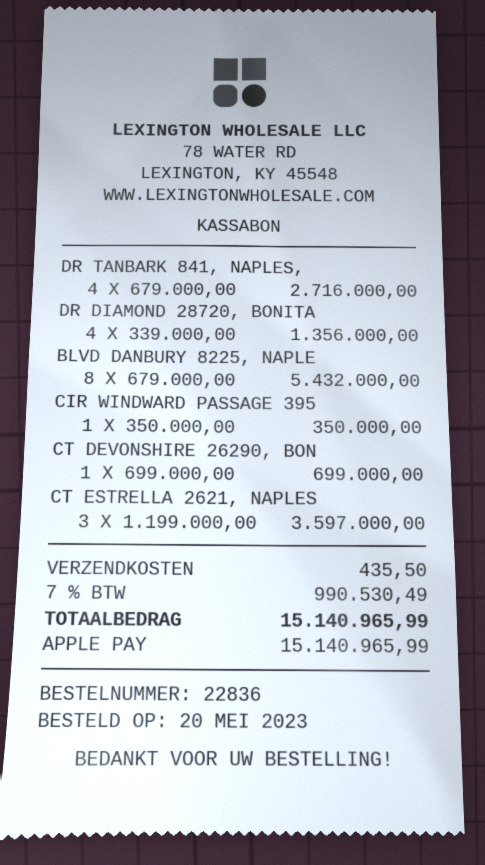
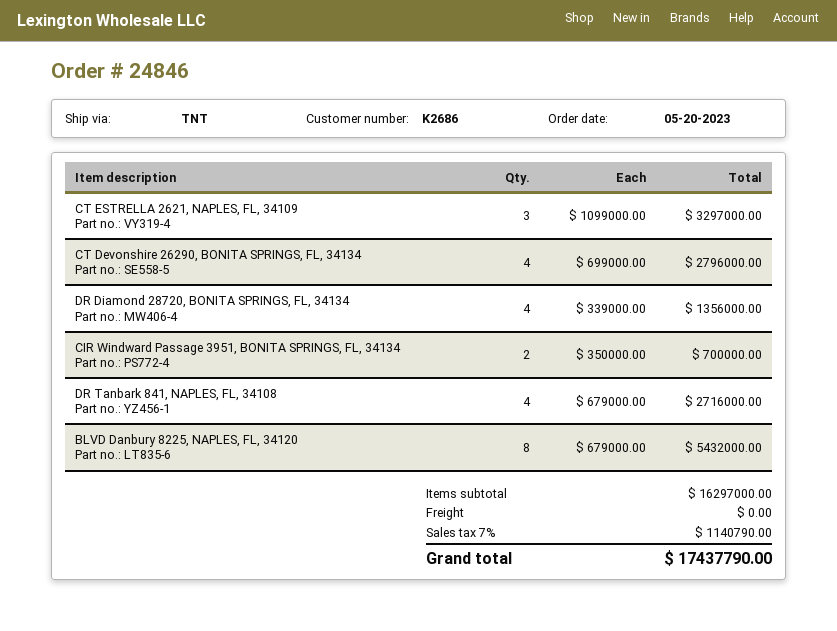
order number: 22836 -> 24846
CIR WINDWARD PASSAGE 395: 1 x 350000.00 = 350000.00 -> 2 x 350000.00 = 700000.00
CT DEVONSHIRE 26290, BON: 1 x 699000.00 = 699000.00 -> 4 x 699000.00 = 2796000.00
CT ESTRELLA 2621, NAPLES: 3 x 1199000.00 = 3597000.00 -> 3 x 1099000.00 = 3297000.00
shipping: 435.50 -> 0.00
tax: 7% = 990530.49 -> 7% = 1140790.00
total: 15140965.99 -> 17437790.00

